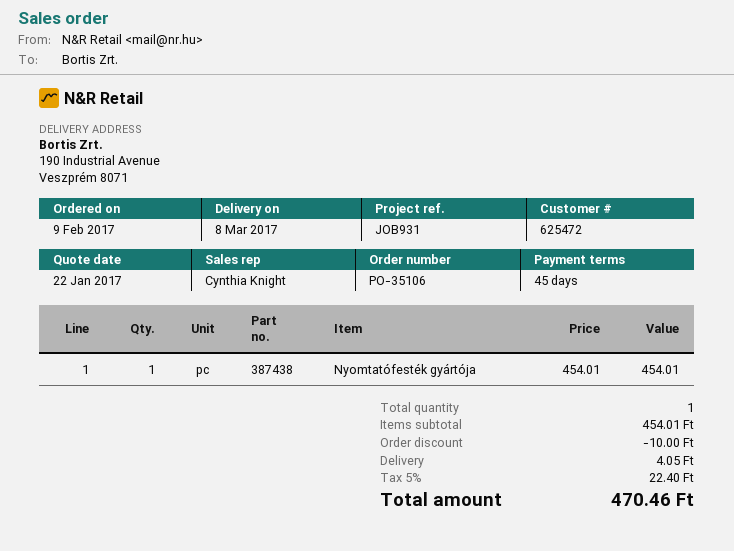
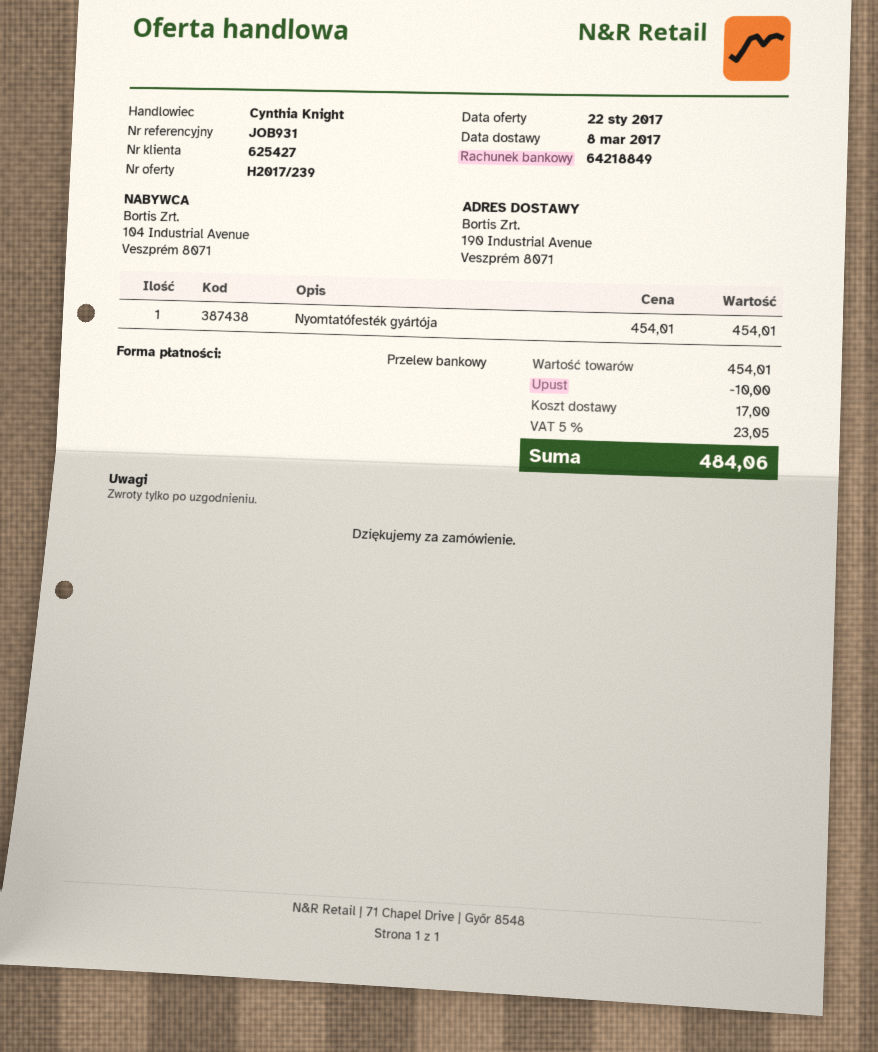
customer number: 625472 -> 625427
shipping: 4.05 -> 17.00
tax: 5% = 22.40 -> 5% = 23.05
total: 470.46 -> 484.06

